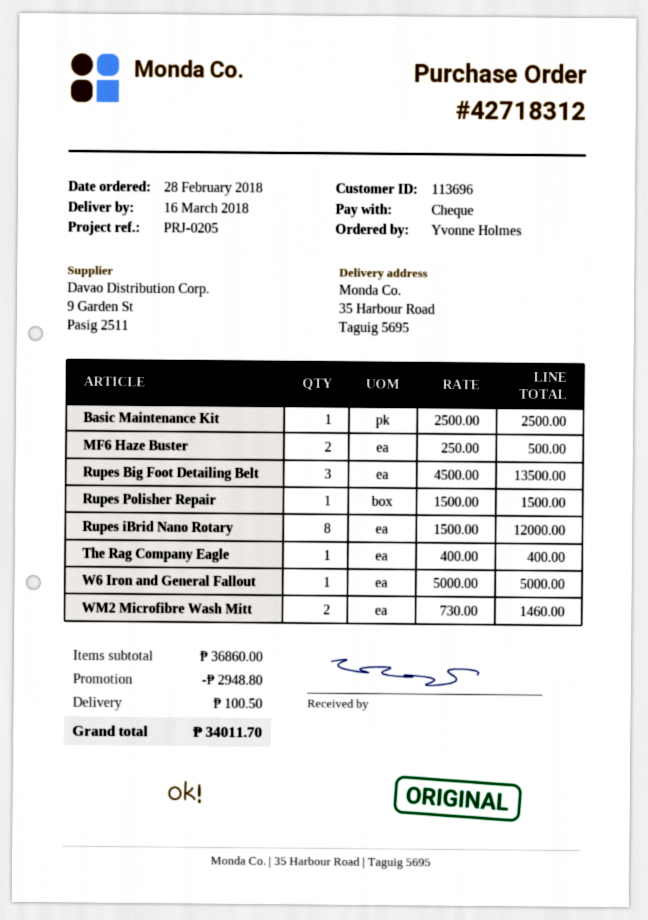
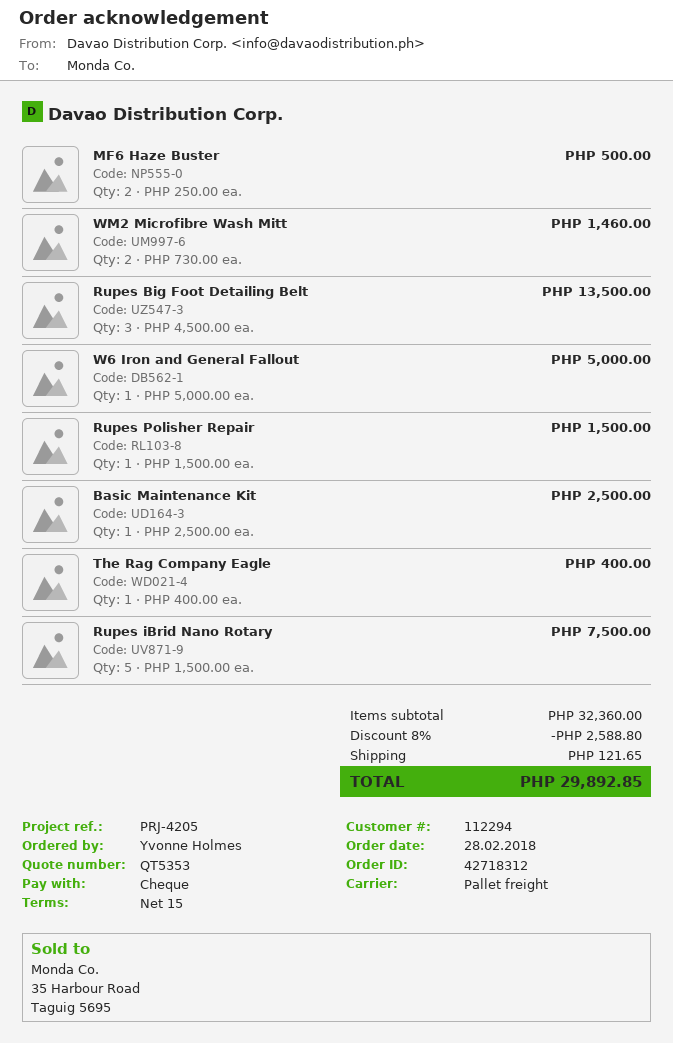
customer number: 113696 -> 112294
reference: PRJ-0205 -> PRJ-4205
Rupes iBrid Nano Rotary: 8 x 1500.00 = 12000.00 -> 5 x 1500.00 = 7500.00
subtotal: 36860.00 -> 32360.00
discount: 2948.80 -> 2588.80
shipping: 100.50 -> 121.65
total: 34011.70 -> 29892.85

